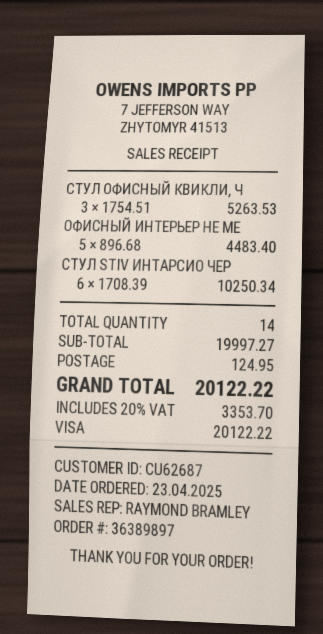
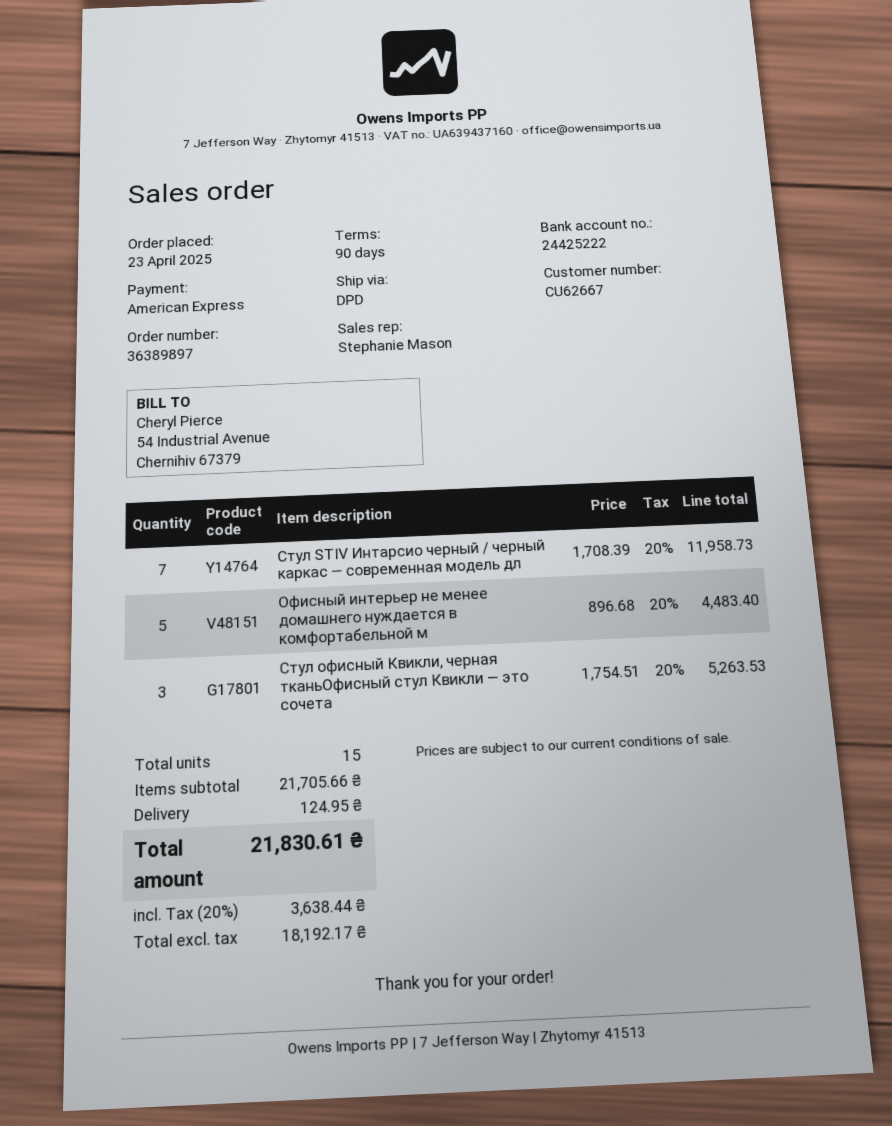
customer number: CU62687 -> CU62667
sales rep: RAYMOND BRAMLEY -> Stephanie Mason
payment method: Visa -> American Express
СТУЛ STIV ИНТАРСИО ЧЕР: 6 x 1708.39 = 10250.34 -> 7 x 1708.39 = 11958.73
total quantity: 14 -> 15
subtotal: 19997.27 -> 21705.66
tax: 20% = 3353.70 -> 20% = 3638.44
total: 20122.22 -> 21830.61

